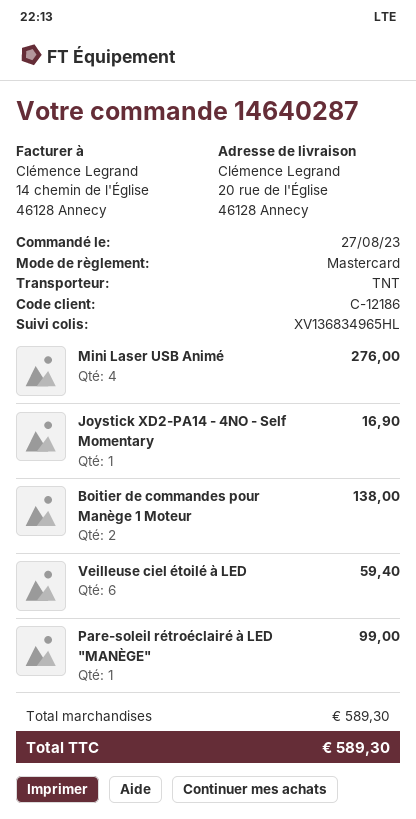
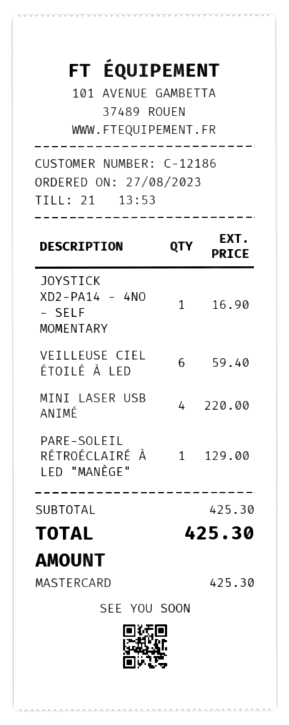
Mini Laser USB Animé: 4 for 276.00 -> 4 for 220.00
Boitier de commandes pour Manège 1 Moteur: 2 for 138.00 -> none
Pare-soleil rétroéclairé à LED "MANÈGE": 1 for 99.00 -> 1 for 129.00
subtotal: 589.30 -> 425.30
total: 589.30 -> 425.30

